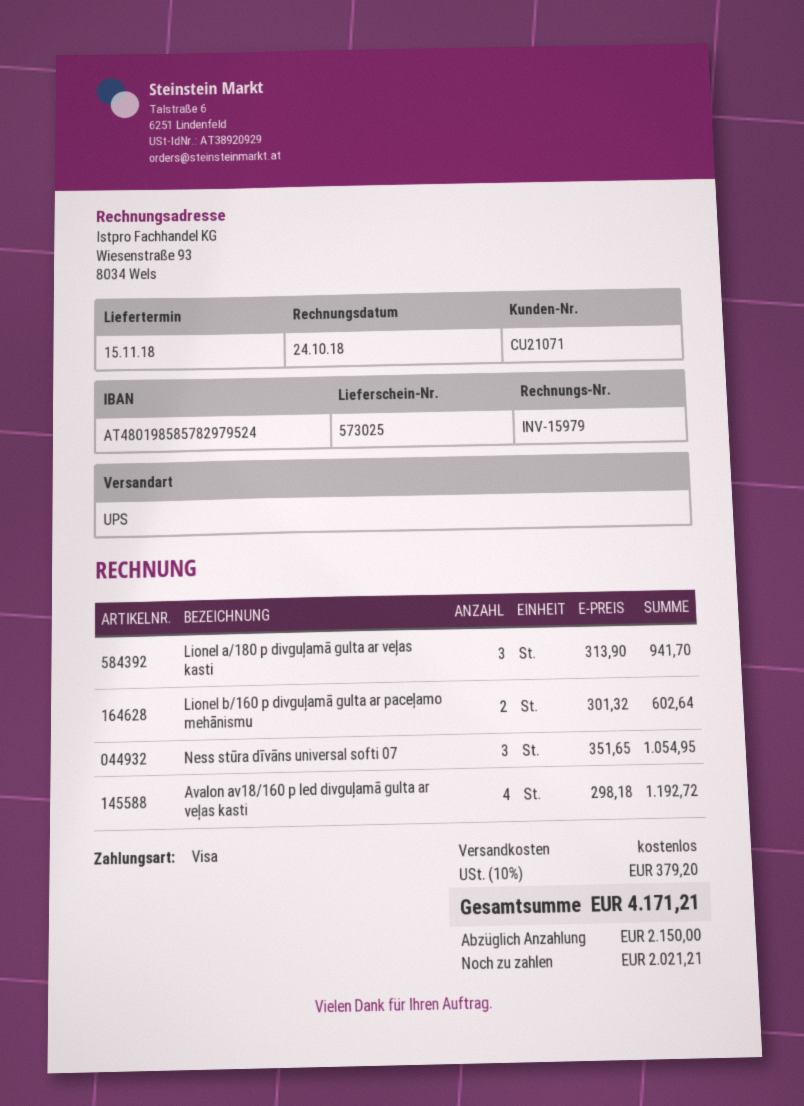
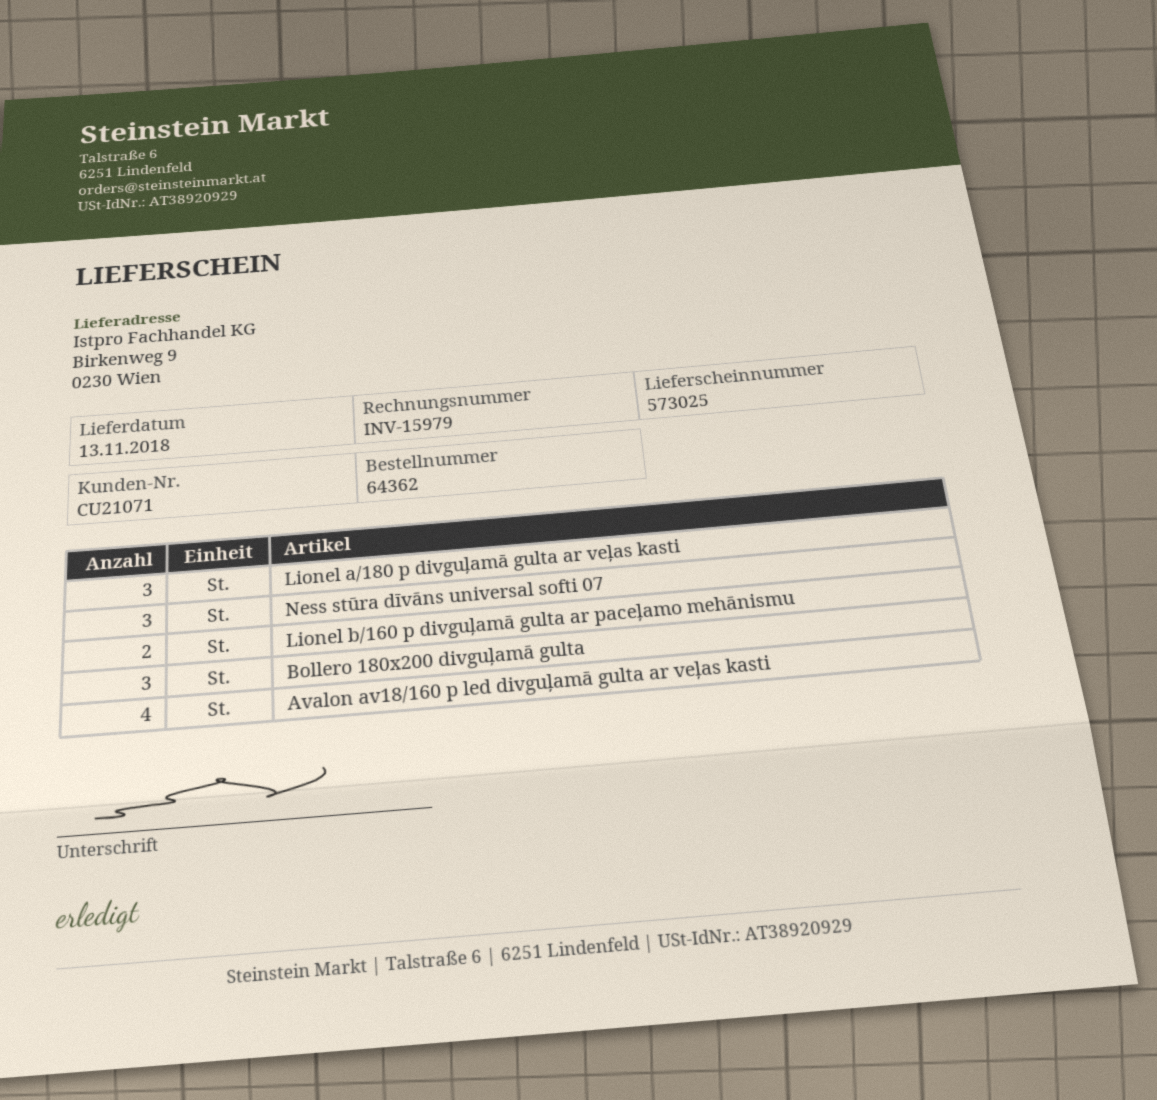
delivery date: 2018-11-15 -> 2018-11-13
Bollero 180x200 divguļamā gulta: none -> 3

